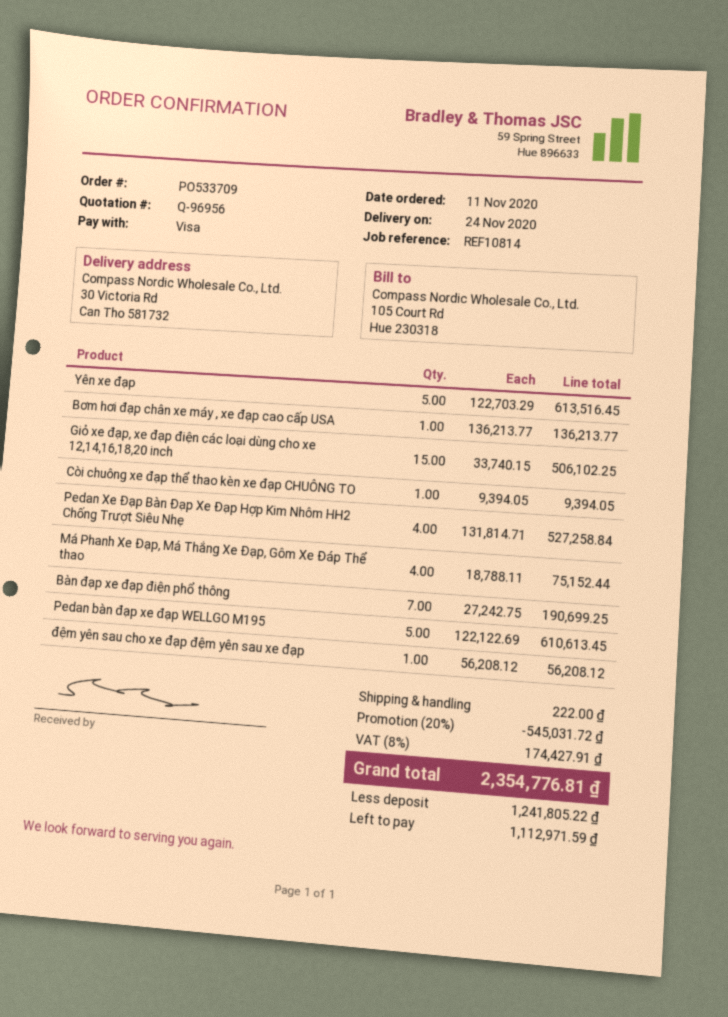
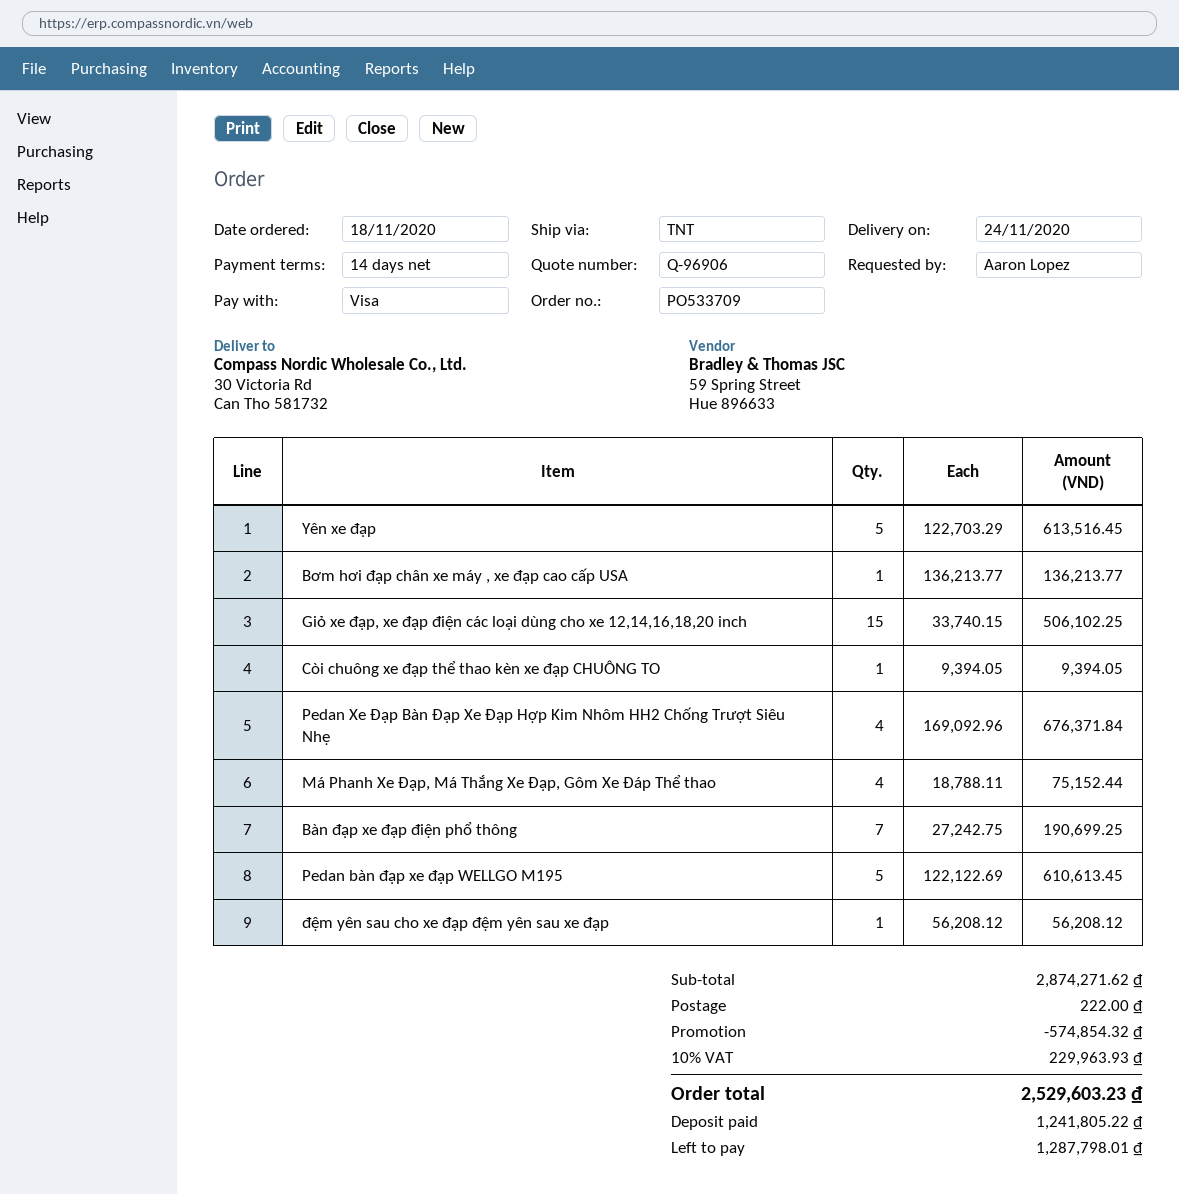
quote number: Q-96956 -> Q-96906
order date: 2020-11-11 -> 2020-11-18
Pedan Xe Đạp Bàn Đạp Xe Đạp Hợp Kim Nhôm HH2 Chống Trượt Siêu Nhẹ: 4 x 131814.71 = 527258.84 -> 4 x 169092.96 = 676371.84
discount: 545031.72 -> 574854.32
tax: 8% = 174427.91 -> 10% = 229963.93
total: 2354776.81 -> 2529603.23
balance: 1112971.59 -> 1287798.01

